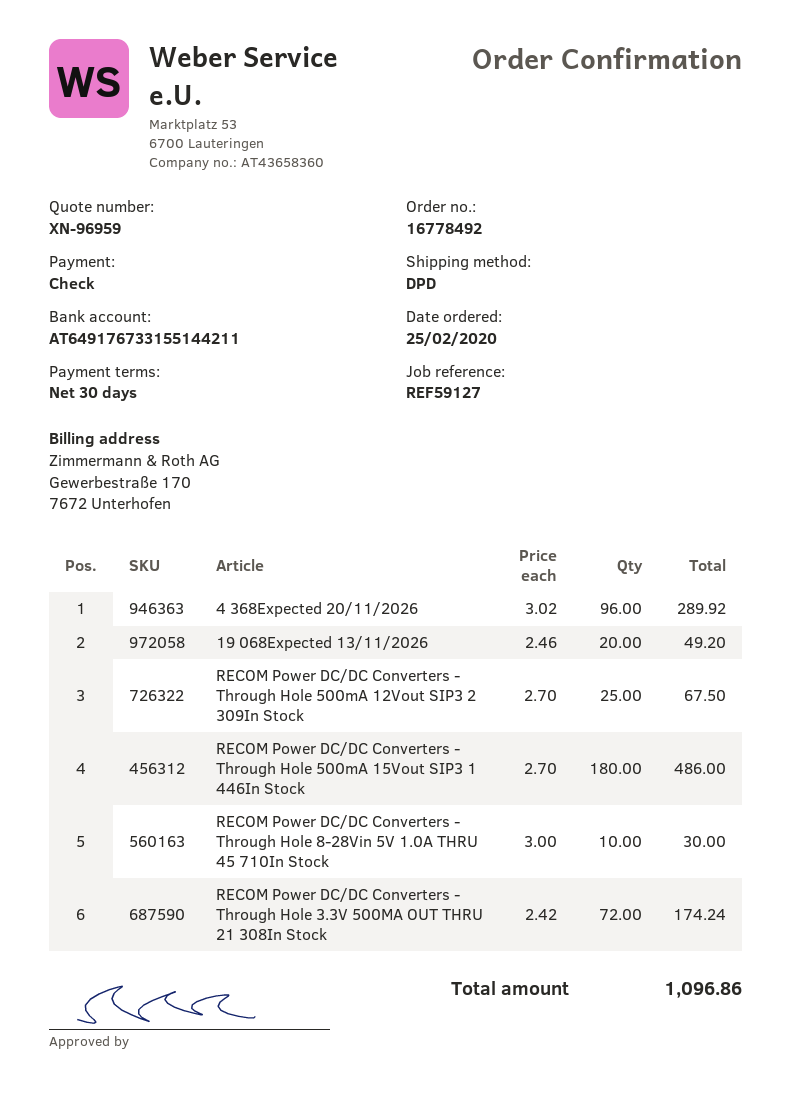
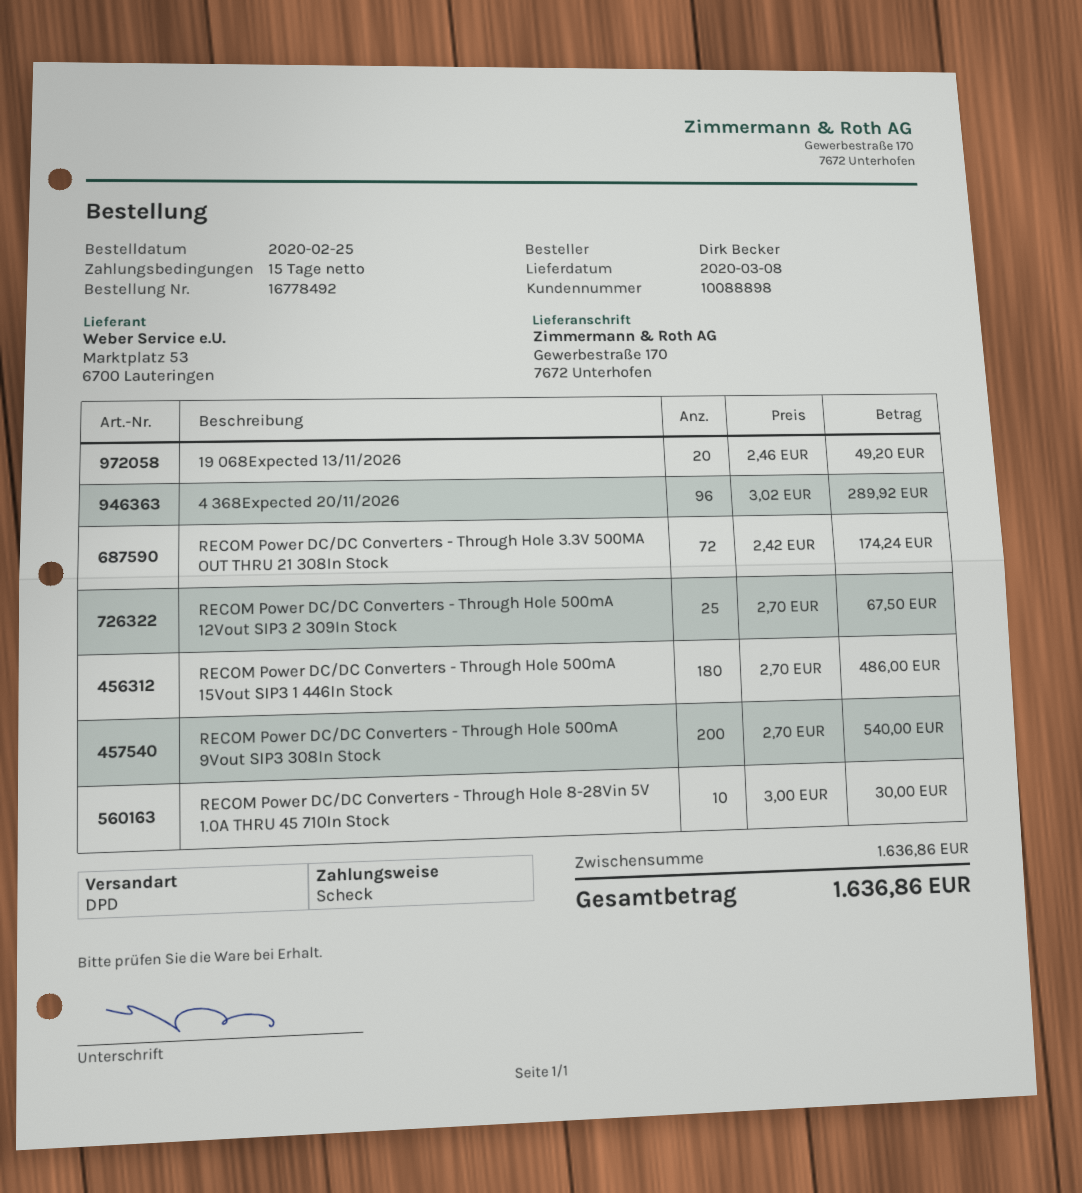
payment terms: 30 days -> 15 days
RECOM Power DC/DC Converters - Through Hole 500mA 9Vout SIP3 308In Stock: none -> 200 x 2.70 = 540.00
total: 1096.86 -> 1636.86

